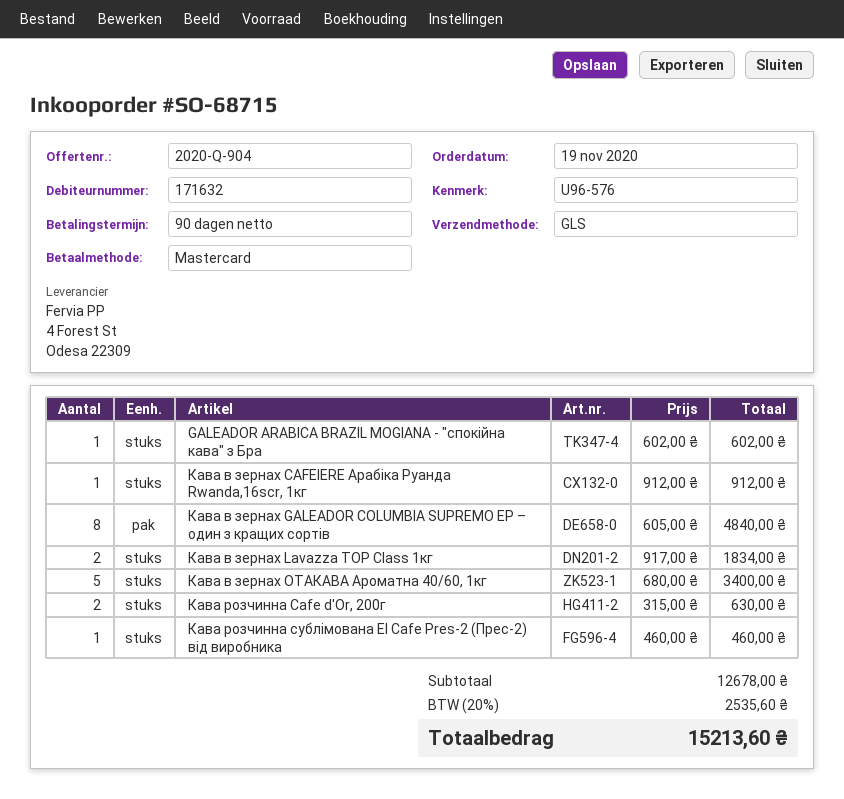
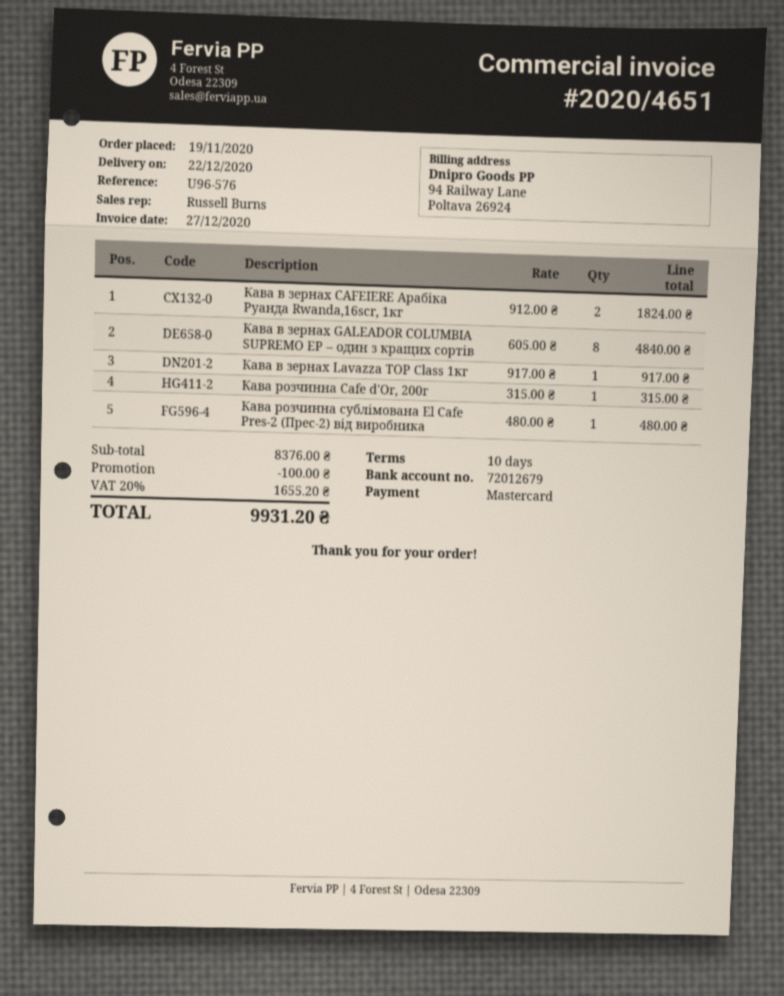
payment terms: 90 days -> 10 days
GALEADOR ARABICA BRAZIL MOGIANA - "спокійна кава" з Бра: 1 x 602.00 = 602.00 -> none
Кава в зернах CAFEIERE Арабіка Руанда Rwanda,16scr, 1кг: 1 x 912.00 = 912.00 -> 2 x 912.00 = 1824.00
Кава в зернах Lavazza TOP Class 1кг: 2 x 917.00 = 1834.00 -> 1 x 917.00 = 917.00
Кава в зернах ОТАКАВА Ароматна 40/60, 1кг: 5 x 680.00 = 3400.00 -> none
Кава розчинна Cafe d'Or, 200г: 2 x 315.00 = 630.00 -> 1 x 315.00 = 315.00
Кава розчинна сублімована El Cafe Pres-2 (Прес-2) від виробника: 1 x 460.00 = 460.00 -> 1 x 480.00 = 480.00
subtotal: 12678.00 -> 8376.00
discount: none -> 100.00
tax: 20% = 2535.60 -> 20% = 1655.20
total: 15213.60 -> 9931.20

